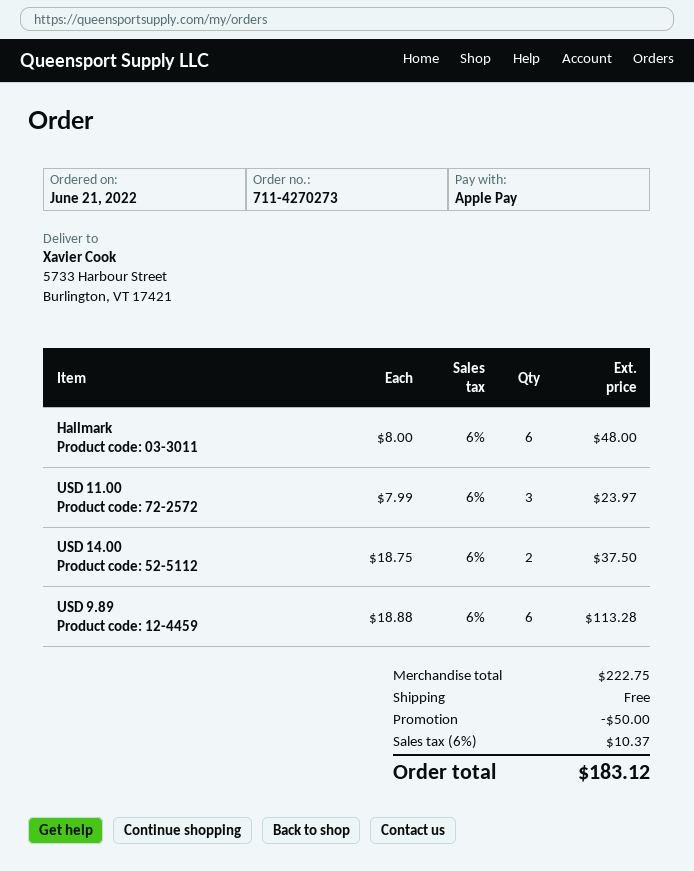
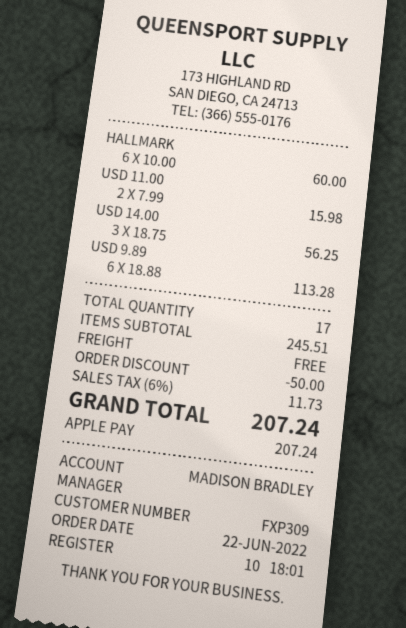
order date: 2022-06-21 -> 2022-06-22
Hallmark: 6 x 8.00 = 48.00 -> 6 x 10.00 = 60.00
USD 11.00: 3 x 7.99 = 23.97 -> 2 x 7.99 = 15.98
USD 14.00: 2 x 18.75 = 37.50 -> 3 x 18.75 = 56.25
subtotal: 222.75 -> 245.51
tax: 6% = 10.37 -> 6% = 11.73
total: 183.12 -> 207.24

